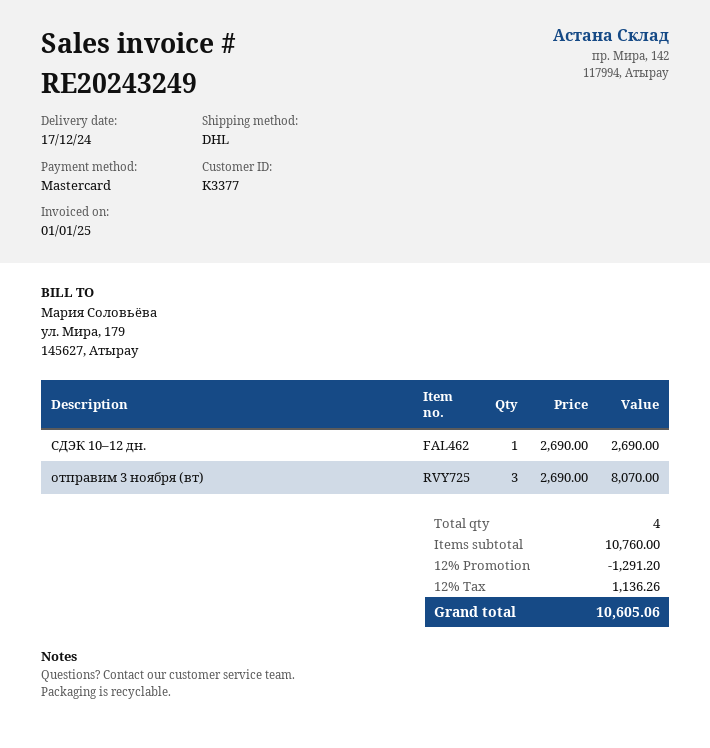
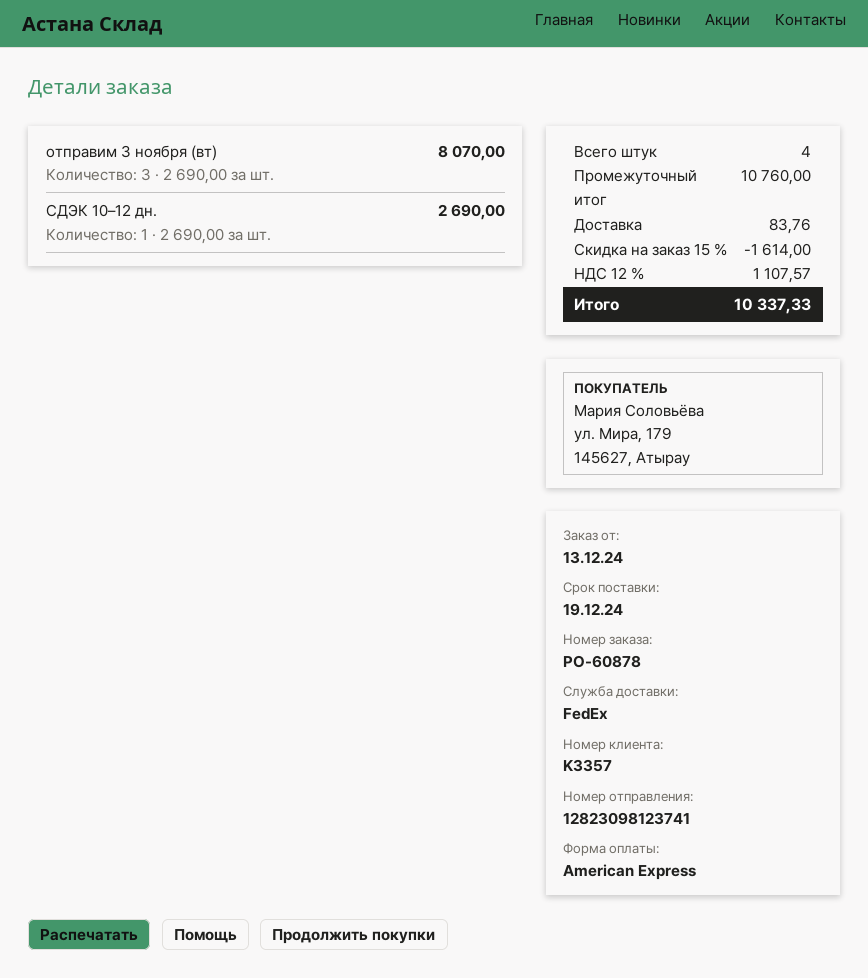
delivery date: 2024-12-17 -> 2024-12-19
customer number: K3377 -> K3357
payment method: Mastercard -> American Express
shipping method: DHL -> FedEx
discount: 12% = 1291.20 -> 15% = 1614.00
shipping: none -> 83.76
tax: 12% = 1136.26 -> 12% = 1107.57
total: 10605.06 -> 10337.33

